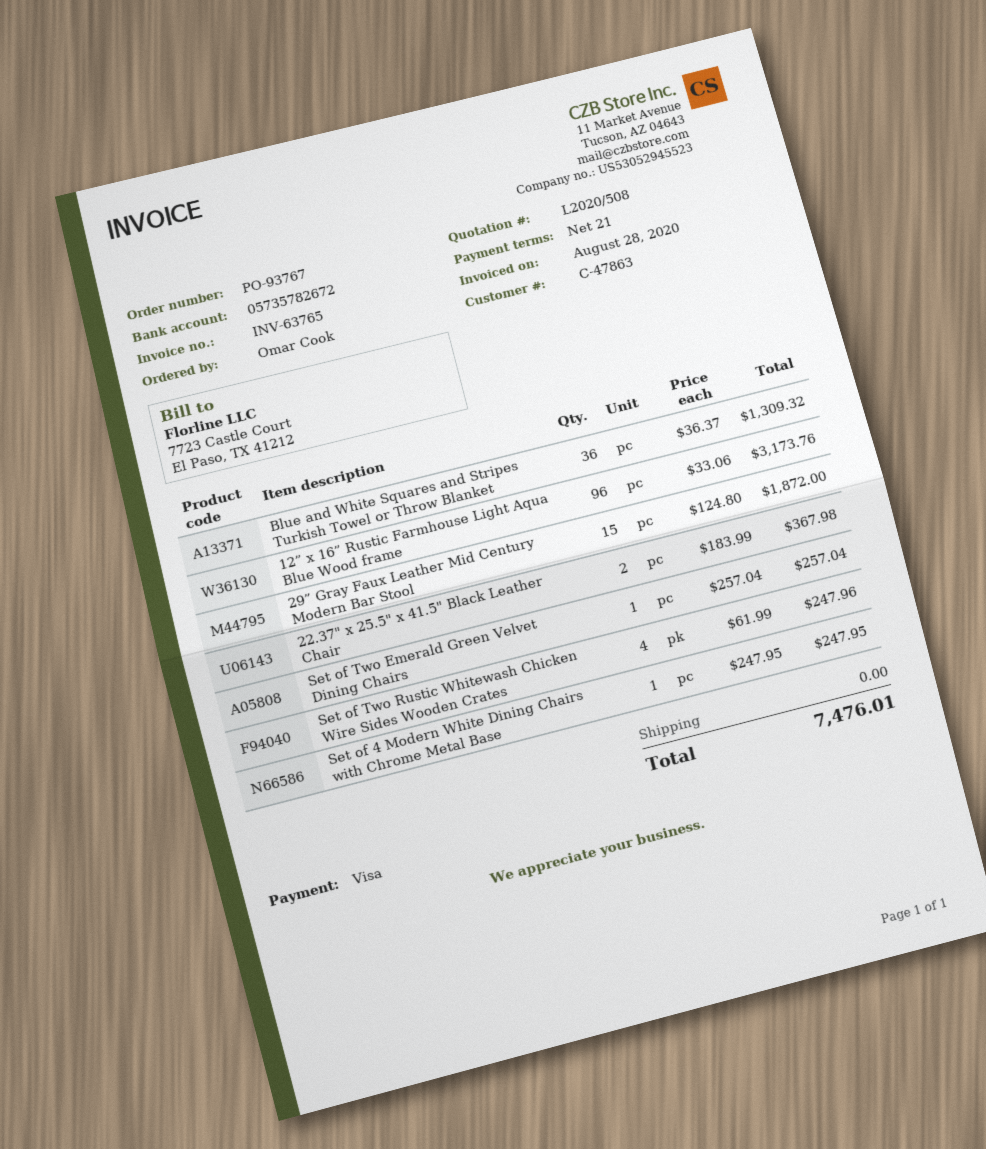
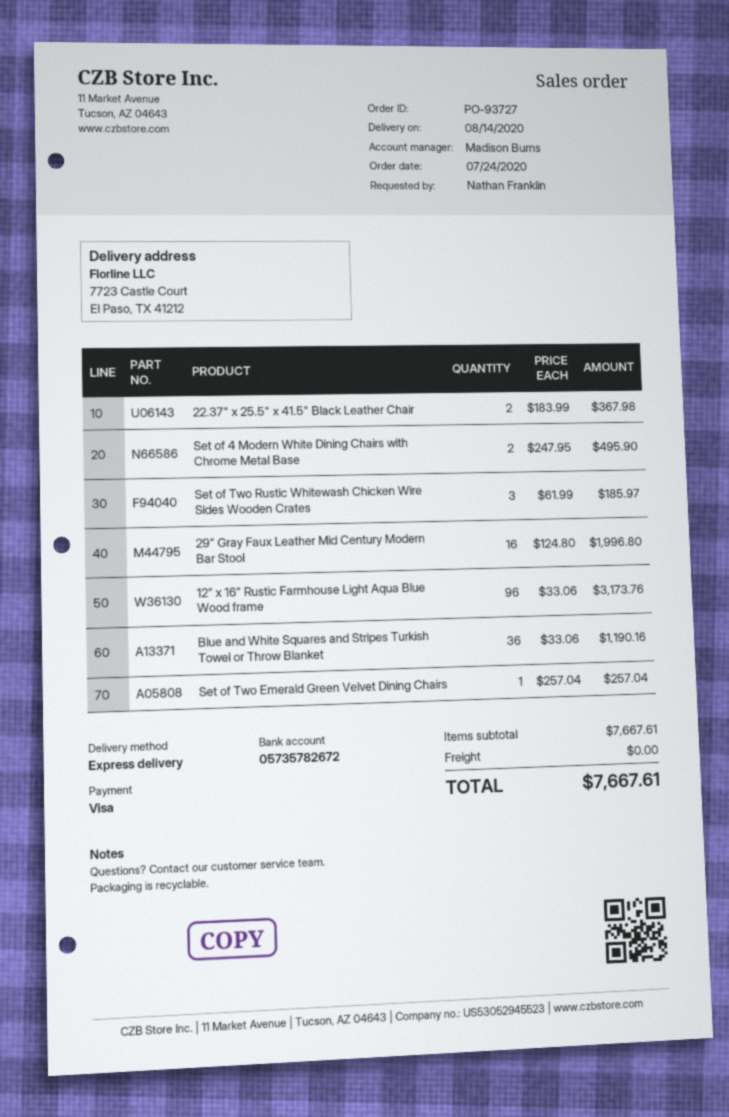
order number: PO-93767 -> PO-93727
ordered by: Omar Cook -> Nathan Franklin
Blue and White Squares and Stripes Turkish Towel or Throw Blanket: 36 x 36.37 = 1309.32 -> 36 x 33.06 = 1190.16
29” Gray Faux Leather Mid Century Modern Bar Stool: 15 x 124.80 = 1872.00 -> 16 x 124.80 = 1996.80
Set of Two Rustic Whitewash Chicken Wire Sides Wooden Crates: 4 x 61.99 = 247.96 -> 3 x 61.99 = 185.97
Set of 4 Modern White Dining Chairs with Chrome Metal Base: 1 x 247.95 = 247.95 -> 2 x 247.95 = 495.90
total: 7476.01 -> 7667.61

